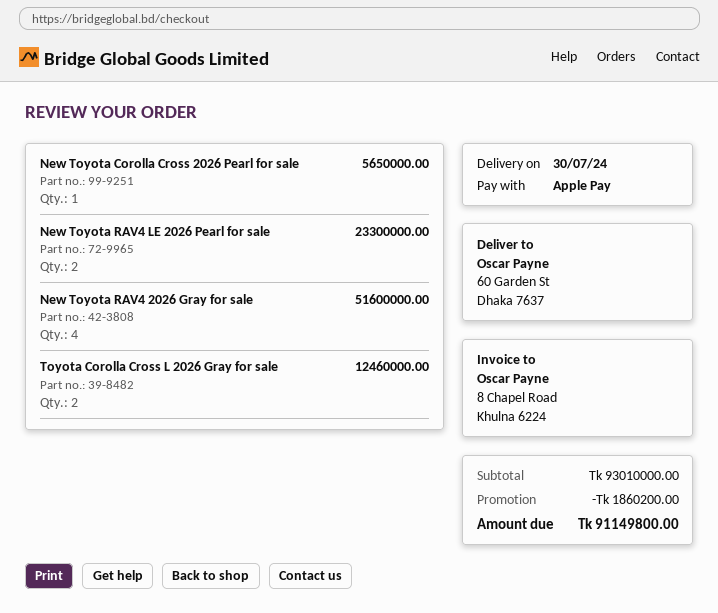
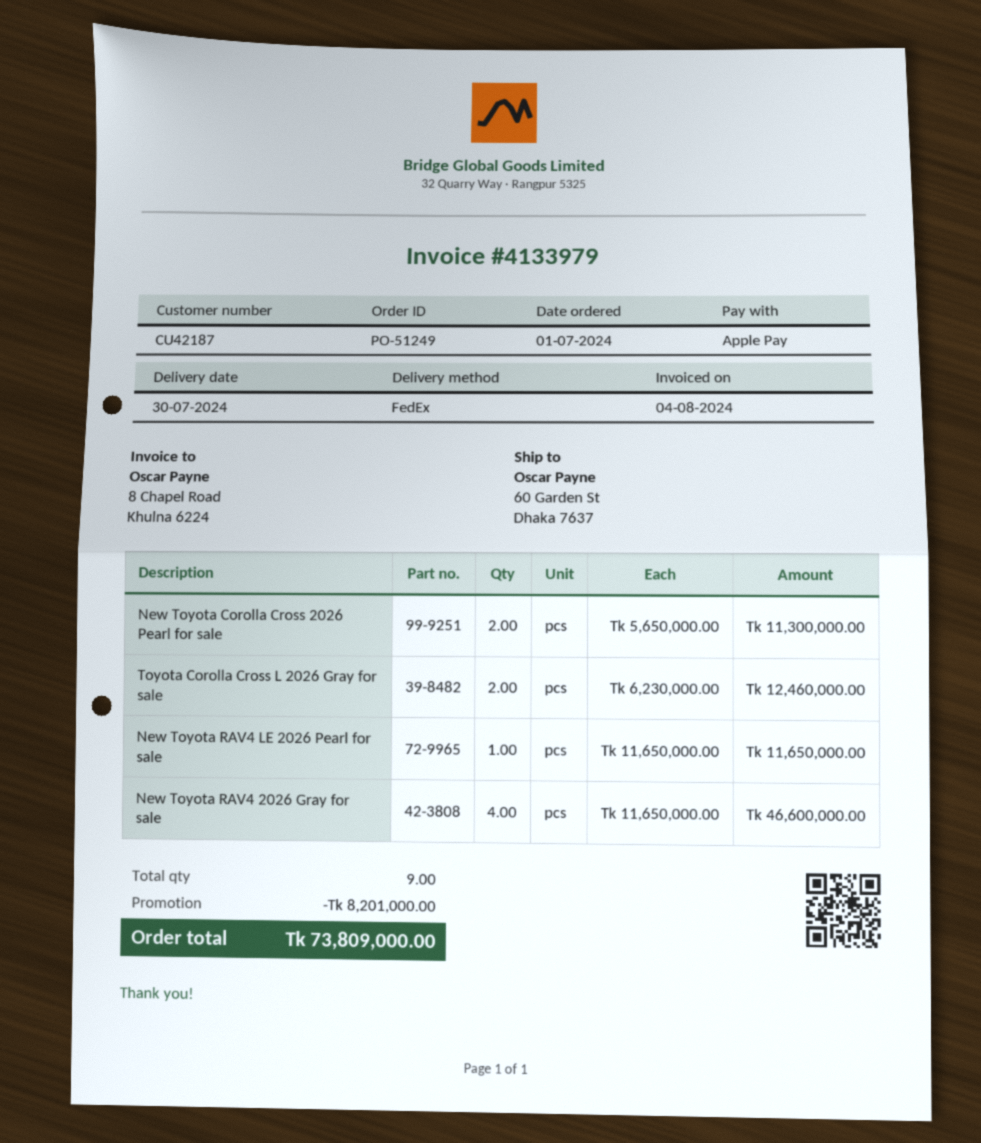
New Toyota Corolla Cross 2026 Pearl for sale: 1 for 5650000.00 -> 2 for 11300000.00
New Toyota RAV4 LE 2026 Pearl for sale: 2 for 23300000.00 -> 1 for 11650000.00
New Toyota RAV4 2026 Gray for sale: 4 for 51600000.00 -> 4 for 46600000.00
discount: 1860200.00 -> 8201000.00
total: 91149800.00 -> 73809000.00

